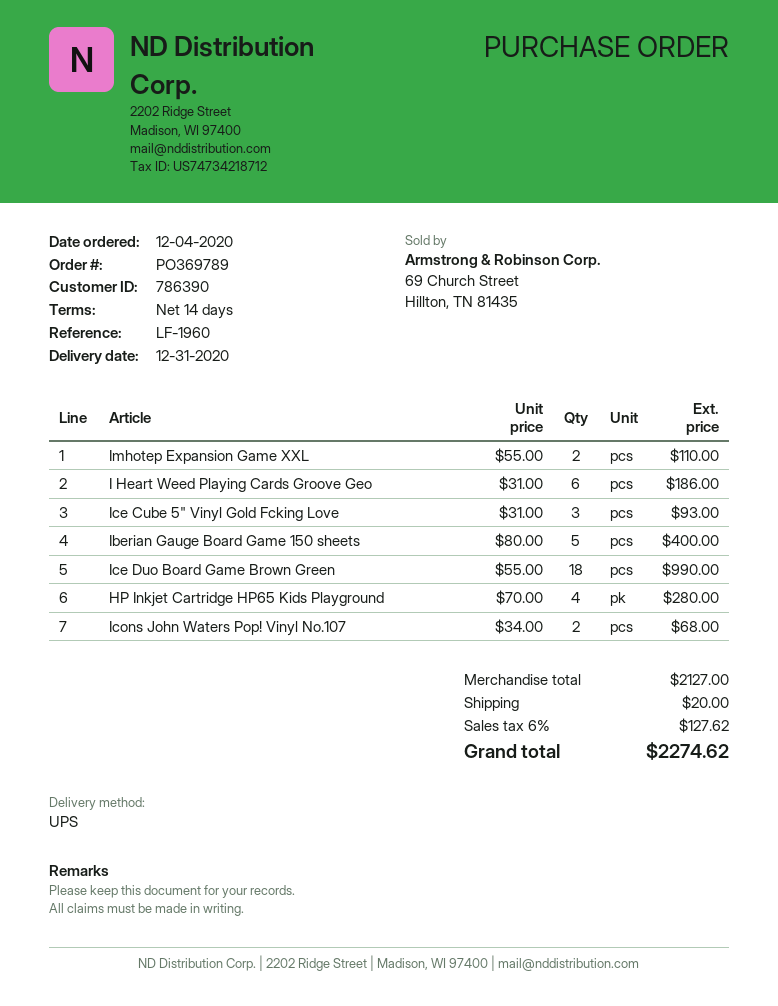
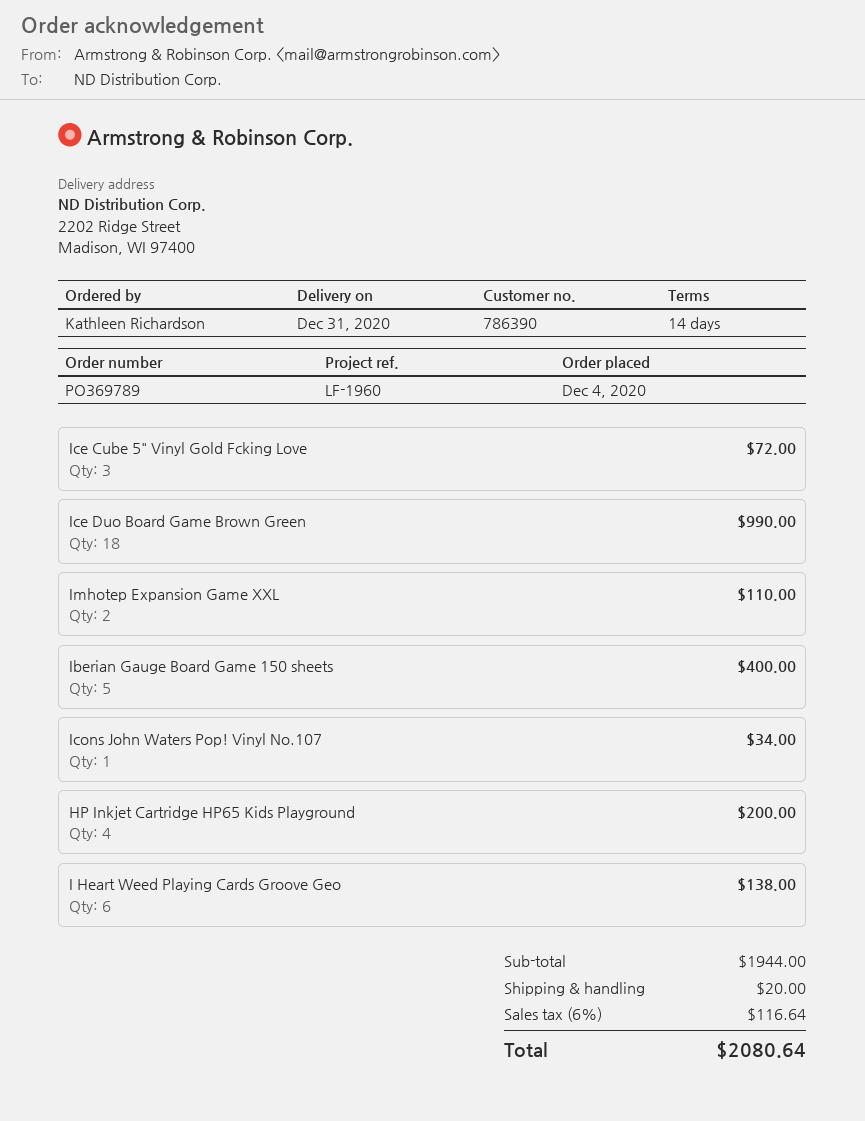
I Heart Weed Playing Cards Groove Geo: 6 for 186.00 -> 6 for 138.00
Ice Cube 5" Vinyl Gold Fcking Love: 3 for 93.00 -> 3 for 72.00
HP Inkjet Cartridge HP65 Kids Playground: 4 for 280.00 -> 4 for 200.00
Icons John Waters Pop! Vinyl No.107: 2 for 68.00 -> 1 for 34.00
subtotal: 2127.00 -> 1944.00
tax: 6% = 127.62 -> 6% = 116.64
total: 2274.62 -> 2080.64

